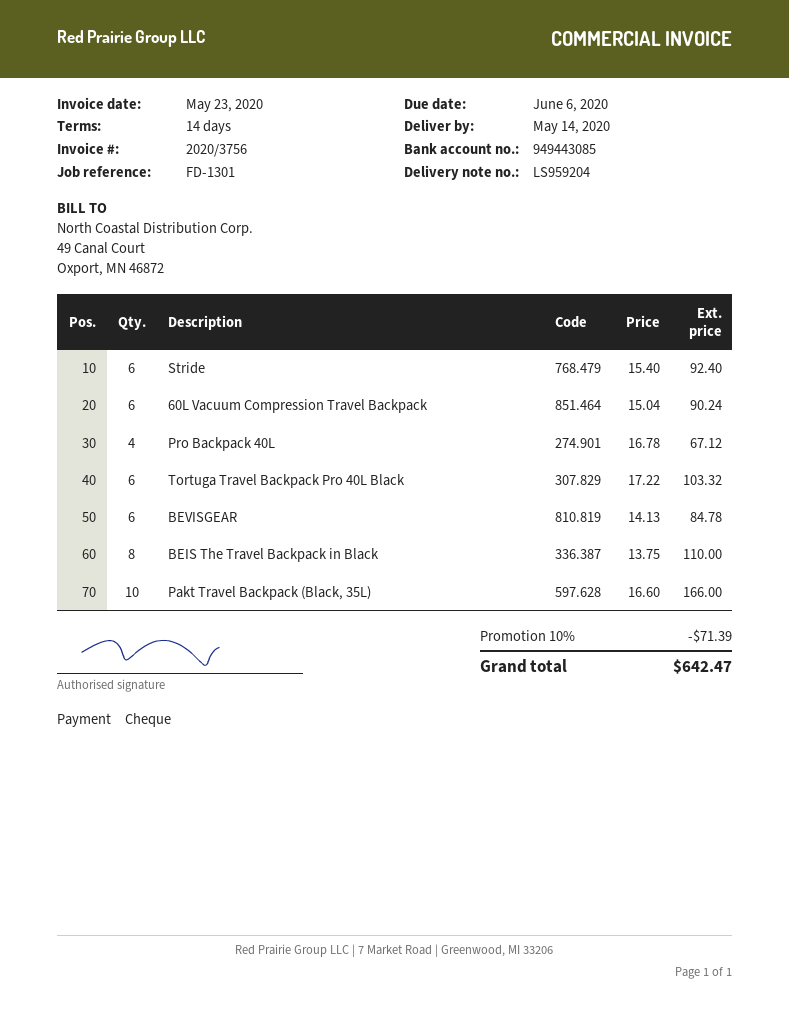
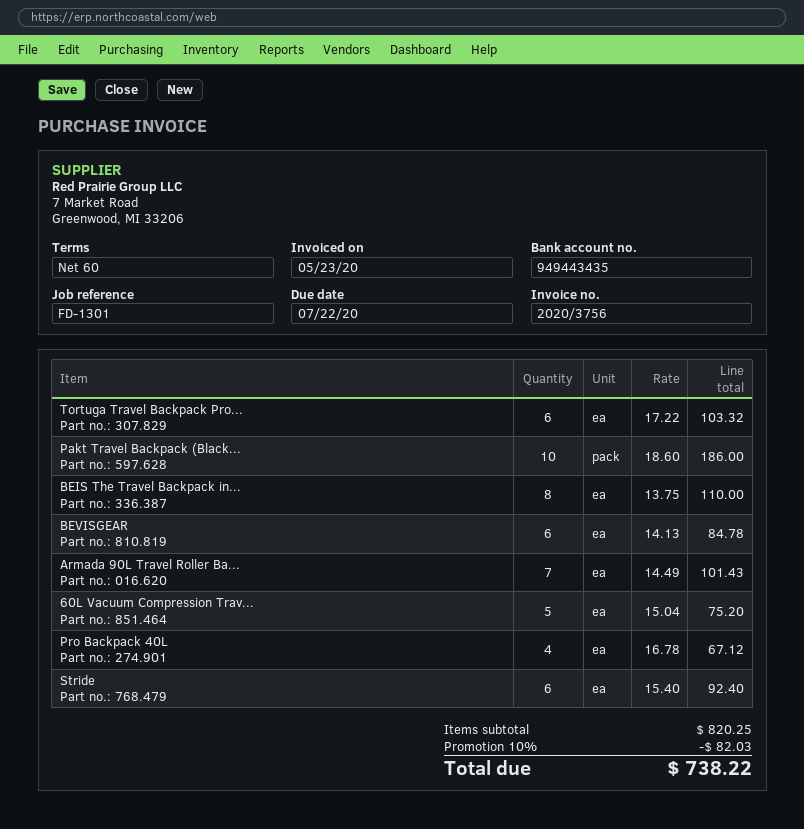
payment terms: 14 days -> 60 days
due date: 2020-06-06 -> 2020-07-22
bank account: 949443085 -> 949443435
60L Vacuum Compression Travel Backpack: 6 x 15.04 = 90.24 -> 5 x 15.04 = 75.20
Pakt Travel Backpack (Black, 35L): 10 x 16.60 = 166.00 -> 10 x 18.60 = 186.00
Armada 90L Travel Roller Ba...: none -> 7 x 14.49 = 101.43
discount: 10% = 71.39 -> 10% = 82.03
total: 642.47 -> 738.22

